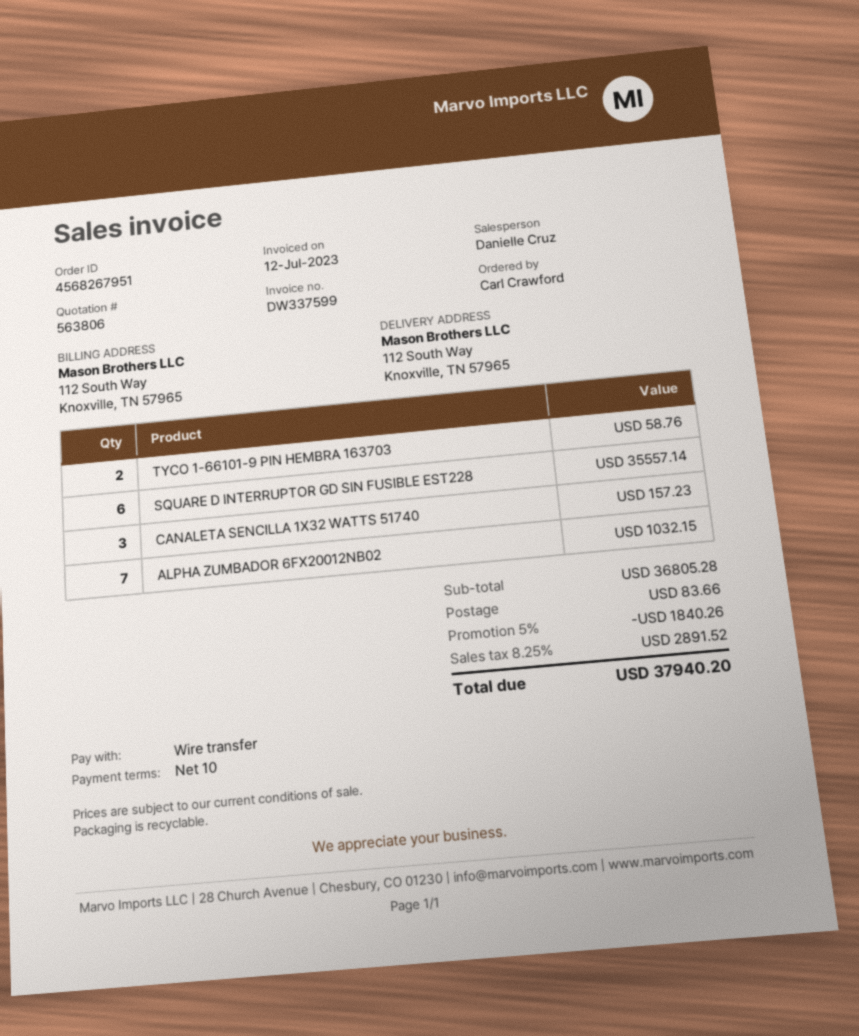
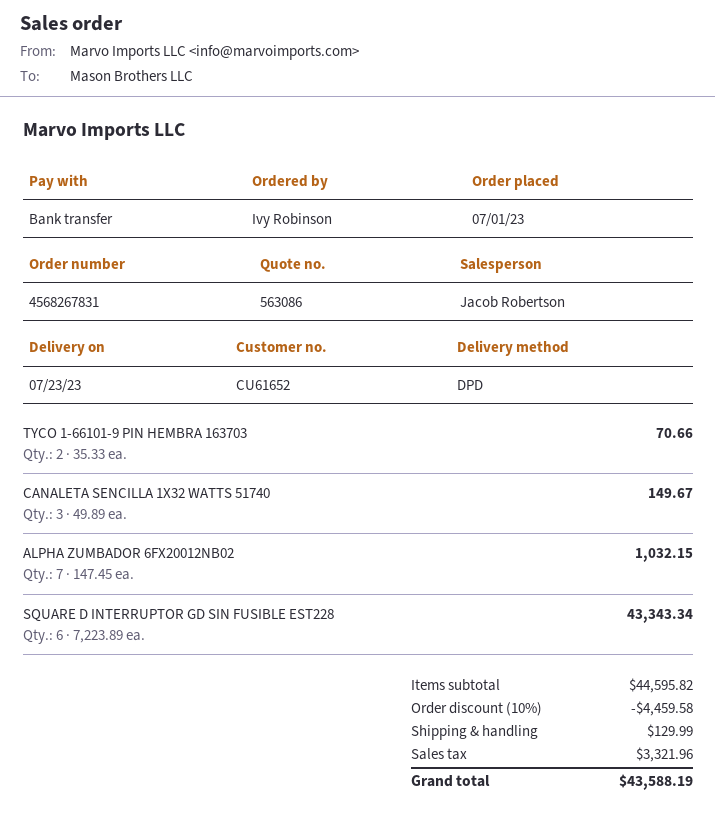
quote number: 563806 -> 563086
order number: 4568267951 -> 4568267831
ordered by: Carl Crawford -> Ivy Robinson
sales rep: Danielle Cruz -> Jacob Robertson
TYCO 1-66101-9 PIN HEMBRA 163703: 2 for 58.76 -> 2 for 70.66
SQUARE D INTERRUPTOR GD SIN FUSIBLE EST228: 6 for 35557.14 -> 6 for 43343.34
CANALETA SENCILLA 1X32 WATTS 51740: 3 for 157.23 -> 3 for 149.67
subtotal: 36805.28 -> 44595.82
discount: 5% = 1840.26 -> 10% = 4459.58
shipping: 83.66 -> 129.99
tax: 2891.52 -> 3321.96
total: 37940.20 -> 43588.19

